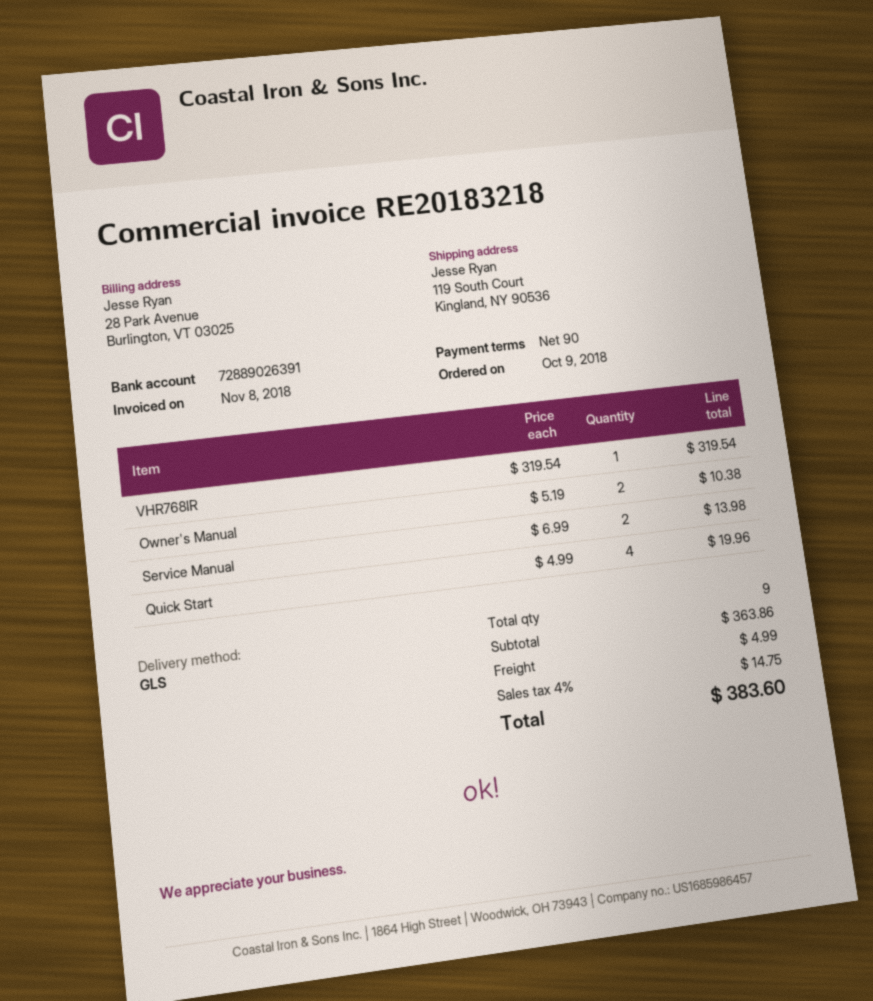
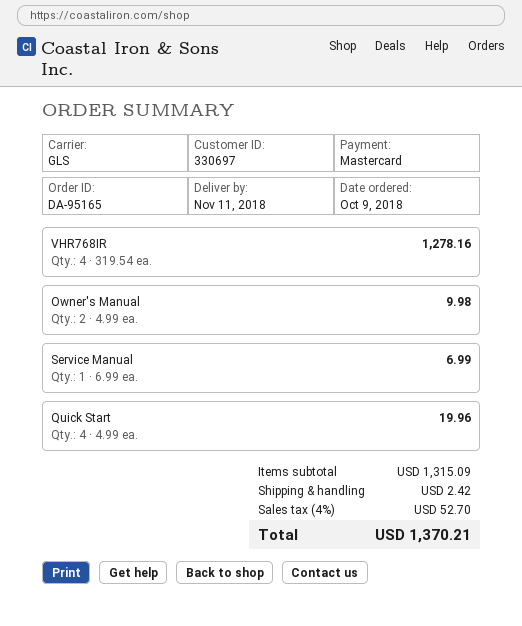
VHR768IR: 1 x 319.54 = 319.54 -> 4 x 319.54 = 1278.16
Owner's Manual: 2 x 5.19 = 10.38 -> 2 x 4.99 = 9.98
Service Manual: 2 x 6.99 = 13.98 -> 1 x 6.99 = 6.99
subtotal: 363.86 -> 1315.09
shipping: 4.99 -> 2.42
tax: 4% = 14.75 -> 4% = 52.70
total: 383.60 -> 1370.21

